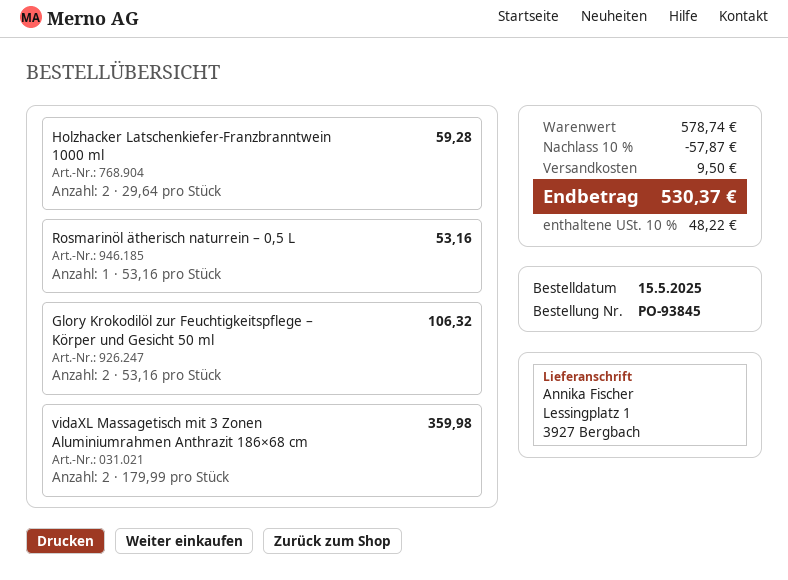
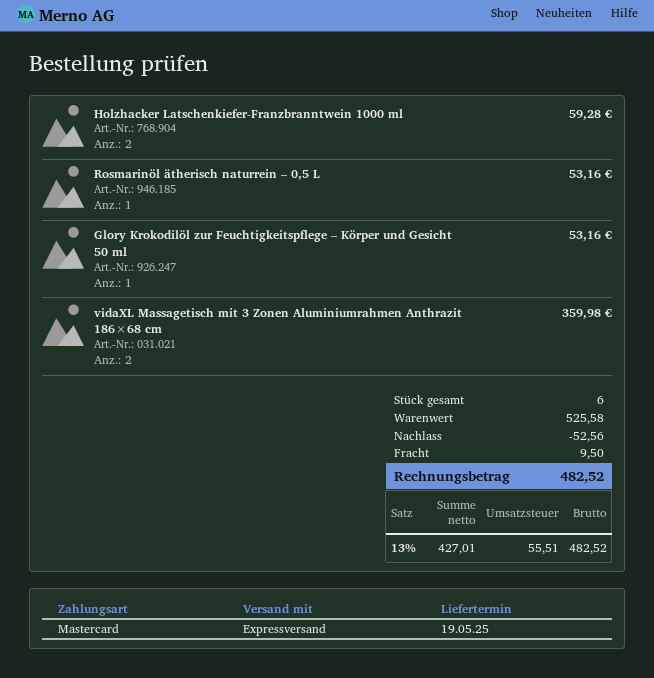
Glory Krokodilöl zur Feuchtigkeitspflege – Körper und Gesicht 50 ml: 2 for 106.32 -> 1 for 53.16
subtotal: 578.74 -> 525.58
discount: 57.87 -> 52.56
tax: 10% = 48.22 -> 13% = 55.51
total: 530.37 -> 482.52

